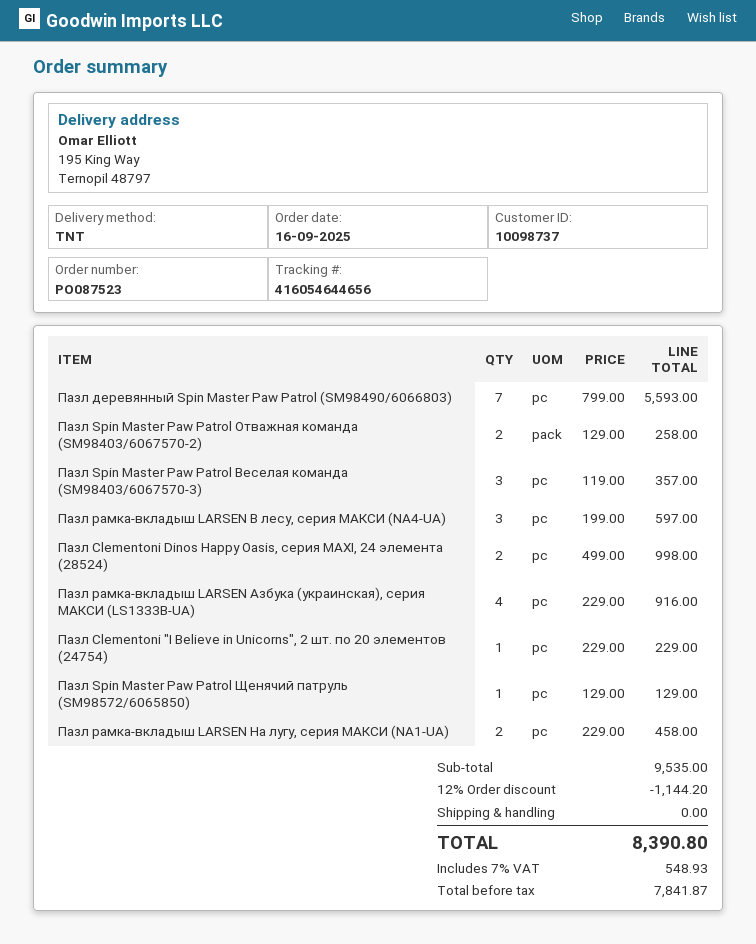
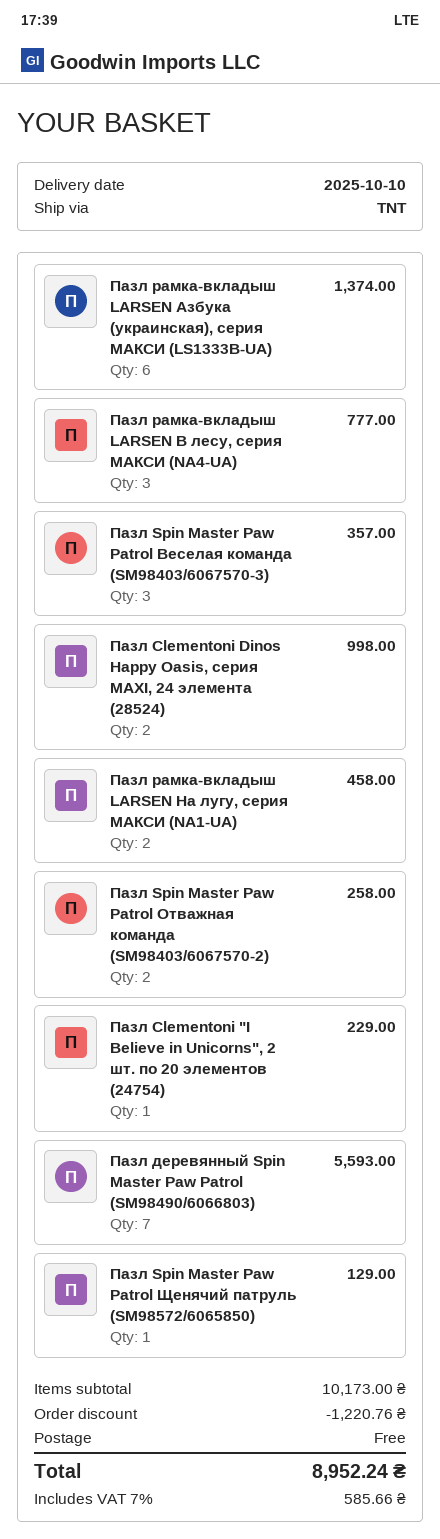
Пазл рамка-вкладыш LARSEN В лесу, серия МАКСИ (NA4-UA): 3 for 597.00 -> 3 for 777.00
Пазл рамка-вкладыш LARSEN Азбука (украинская), серия МАКСИ (LS1333B-UA): 4 for 916.00 -> 6 for 1374.00
subtotal: 9535.00 -> 10173.00
discount: 1144.20 -> 1220.76
tax: 7% = 548.93 -> 7% = 585.66
total: 8390.80 -> 8952.24

